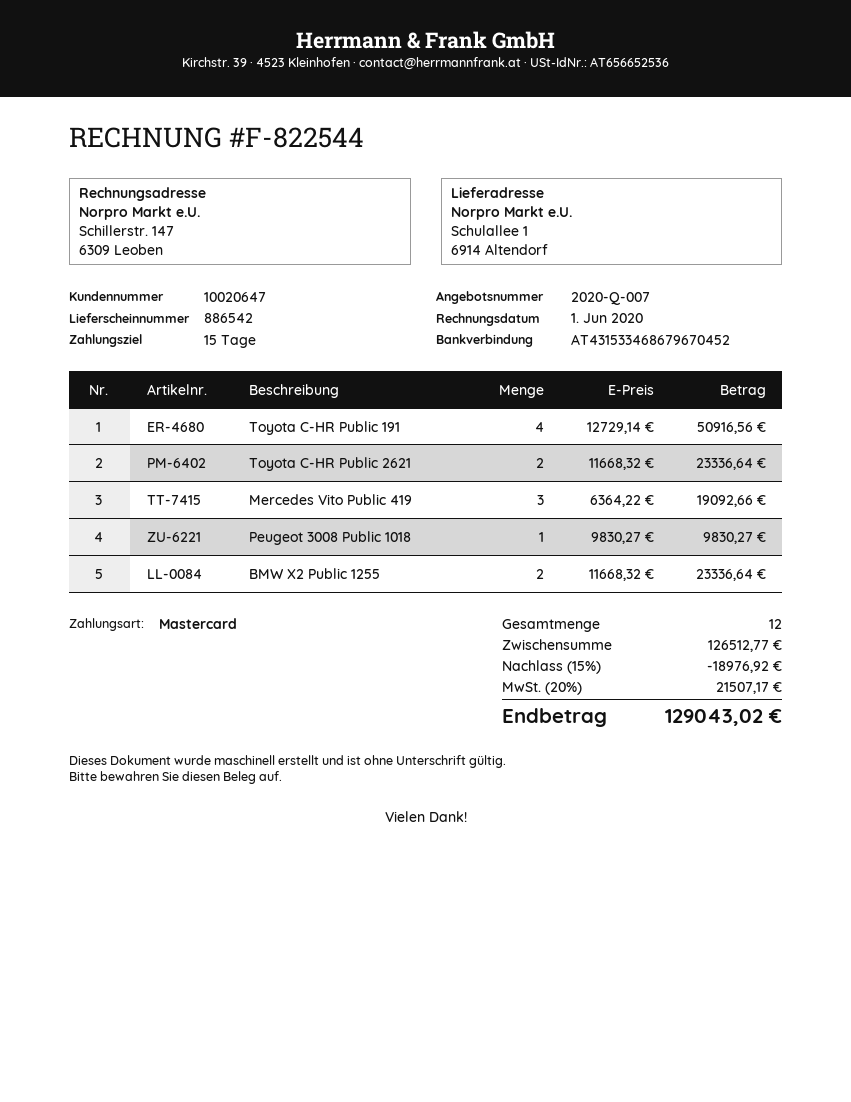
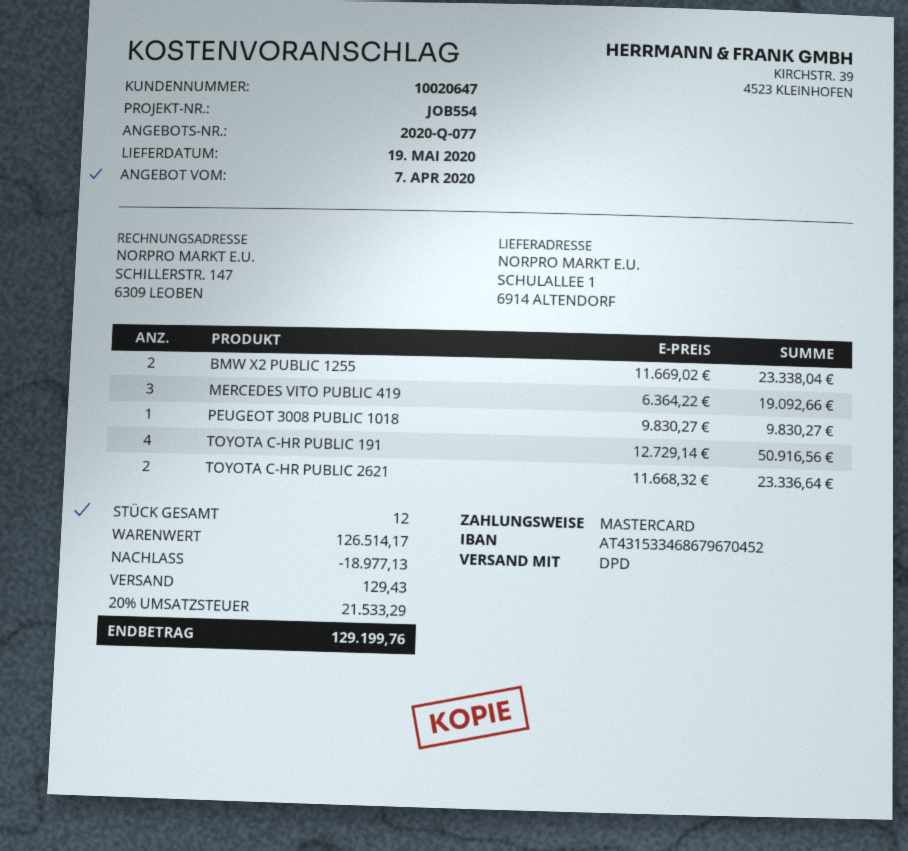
quote number: 2020-Q-007 -> 2020-Q-077
BMW X2 Public 1255: 2 x 11668.32 = 23336.64 -> 2 x 11669.02 = 23338.04
subtotal: 126512.77 -> 126514.17
discount: 18976.92 -> 18977.13
shipping: none -> 129.43
tax: 20% = 21507.17 -> 20% = 21533.29
total: 129043.02 -> 129199.76

